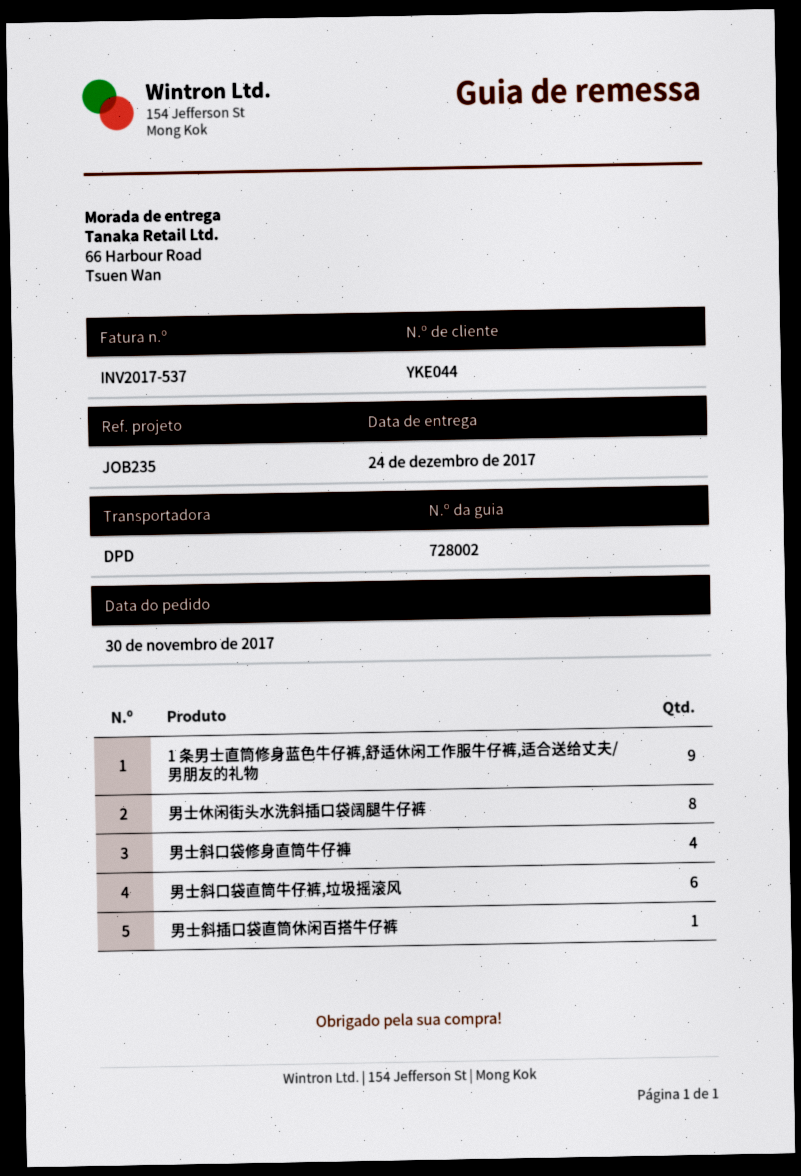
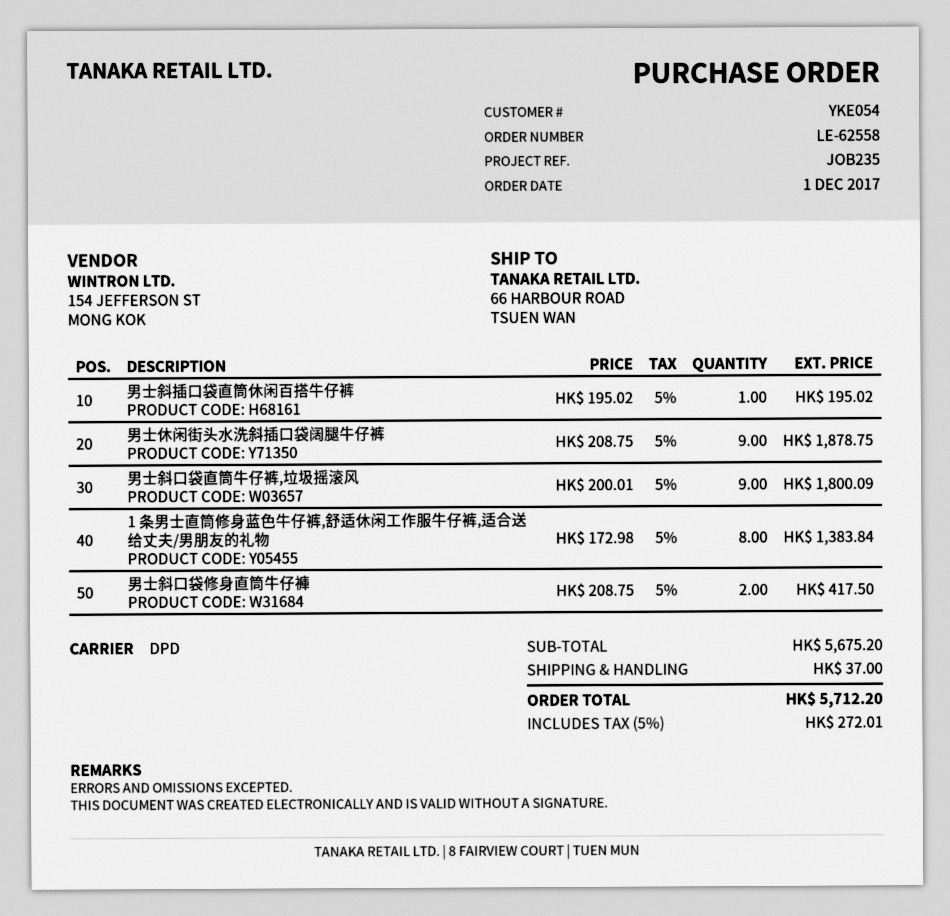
order date: 2017-11-30 -> 2017-12-01
customer number: YKE044 -> YKE054
1 条男士直筒修身蓝色牛仔裤,舒适休闲工作服牛仔裤,适合送给丈夫/男朋友的礼物: 9 -> 8
男士休闲街头水洗斜插口袋阔腿牛仔裤: 8 -> 9
男士斜口袋修身直筒牛仔褲: 4 -> 2
男士斜口袋直筒牛仔裤,垃圾摇滚风: 6 -> 9

